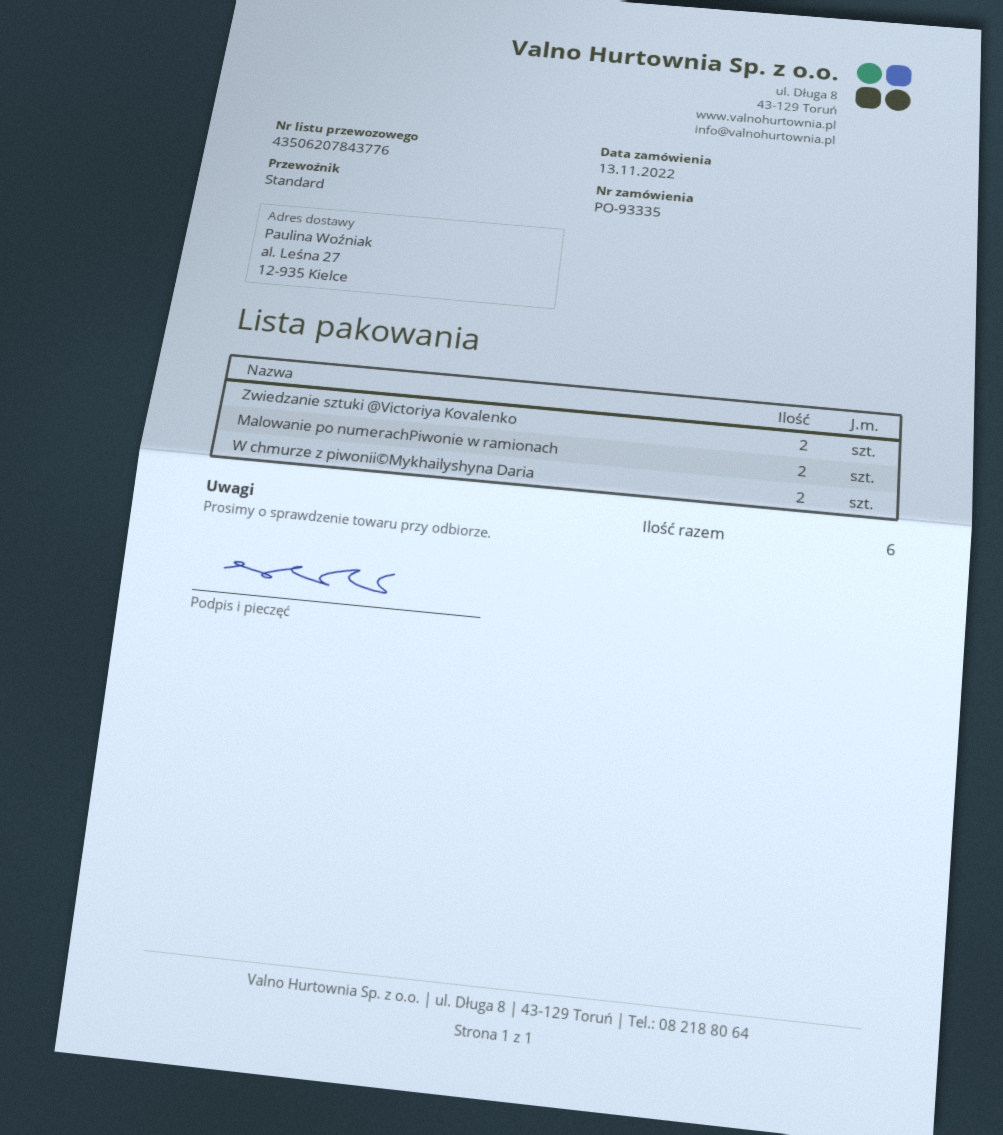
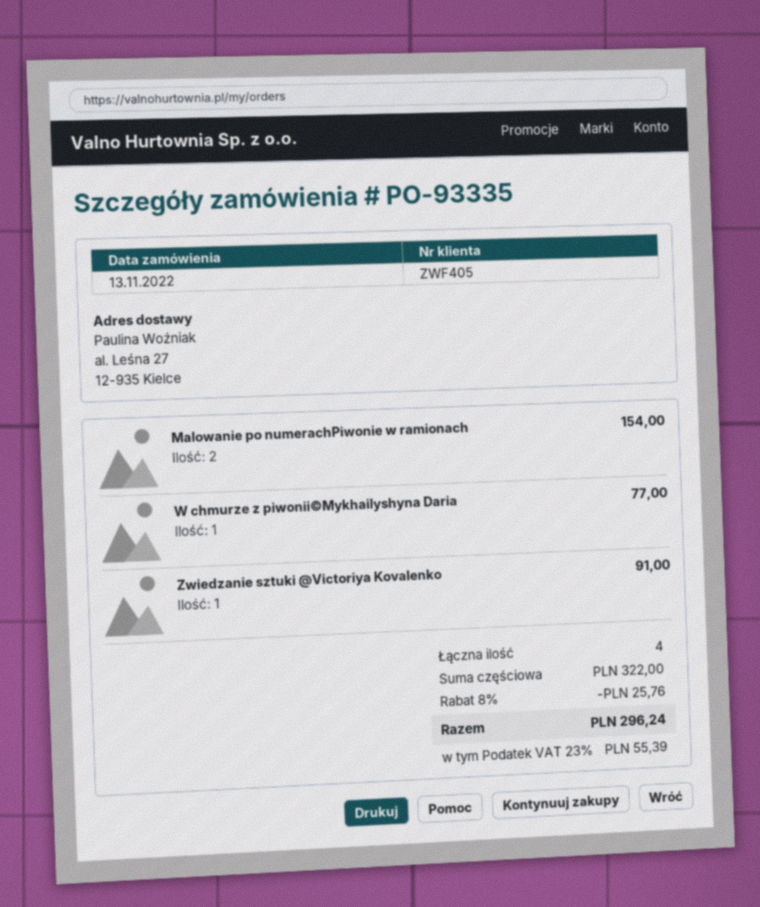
Zwiedzanie sztuki @Victoriya Kovalenko: 2 -> 1
W chmurze z piwonii©Mykhailyshyna Daria: 2 -> 1
total quantity: 6 -> 4

